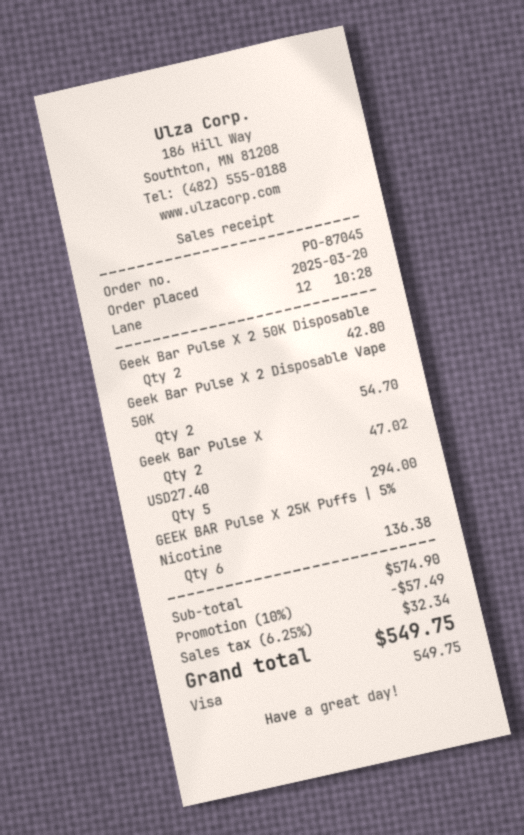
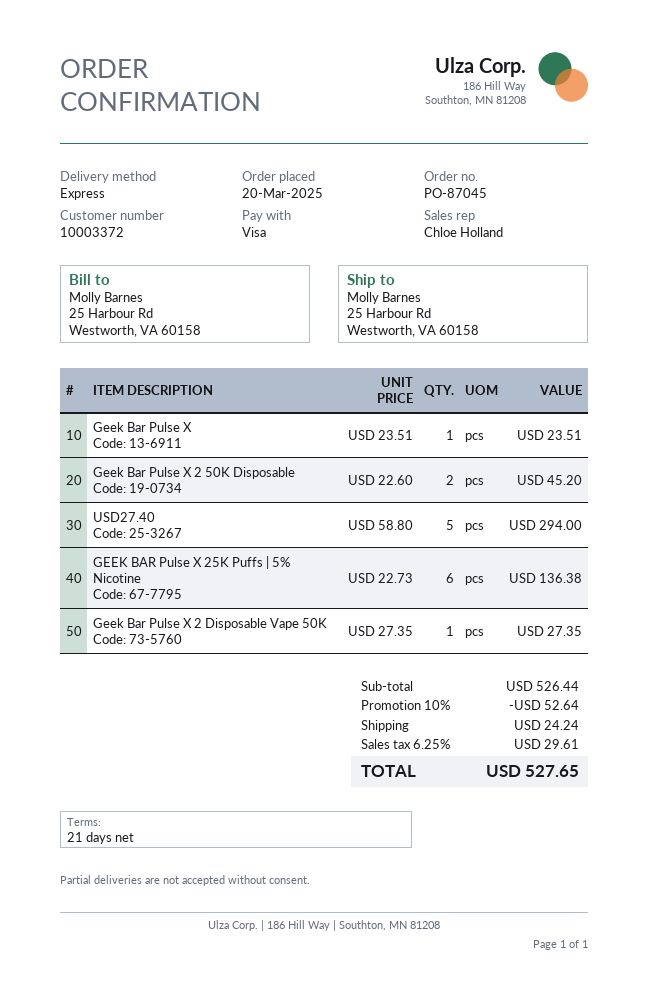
Geek Bar Pulse X 2 50K Disposable: 2 for 42.80 -> 2 for 45.20
Geek Bar Pulse X 2 Disposable Vape 50K: 2 for 54.70 -> 1 for 27.35
Geek Bar Pulse X: 2 for 47.02 -> 1 for 23.51
subtotal: 574.90 -> 526.44
discount: 10% = 57.49 -> 10% = 52.64
shipping: none -> 24.24
tax: 6.25% = 32.34 -> 6.25% = 29.61
total: 549.75 -> 527.65

